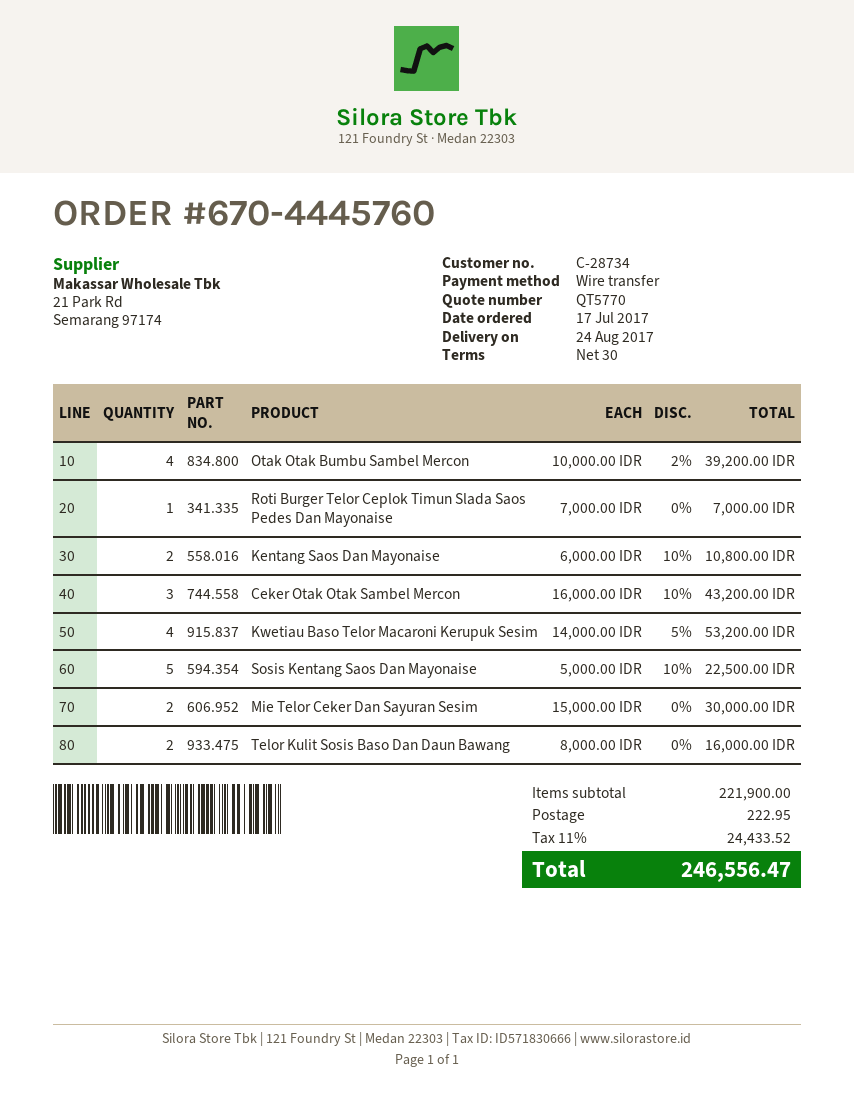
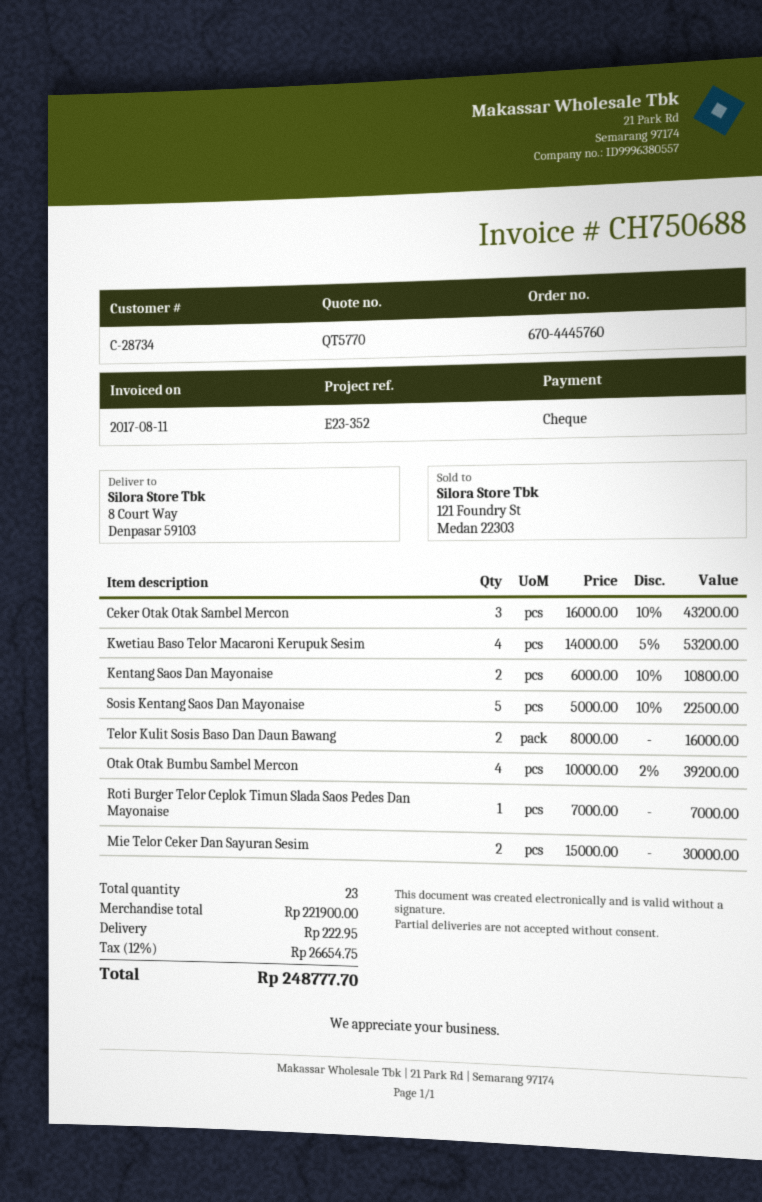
payment method: bank transfer -> cheque
tax: 11% = 24433.52 -> 12% = 26654.75
total: 246556.47 -> 248777.70

